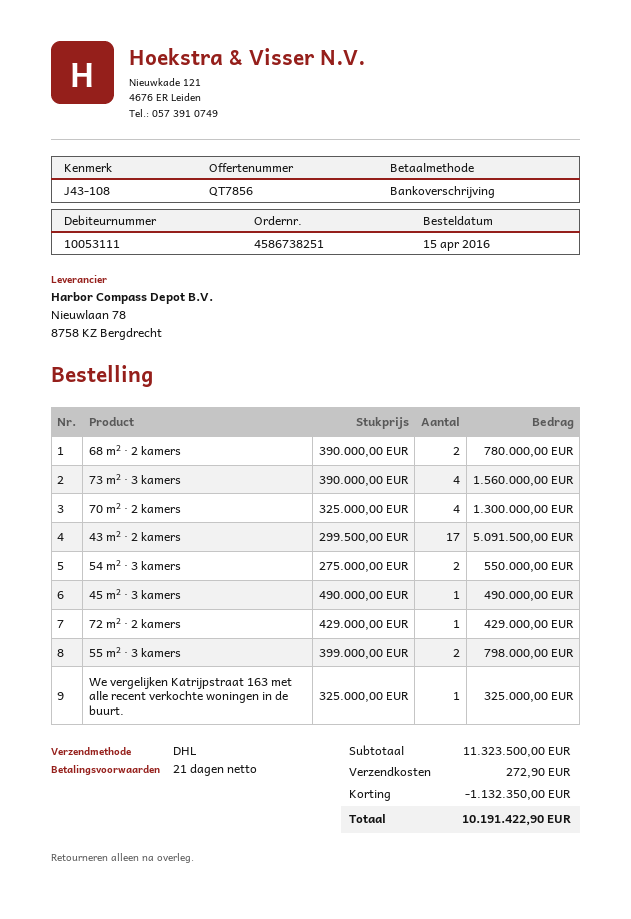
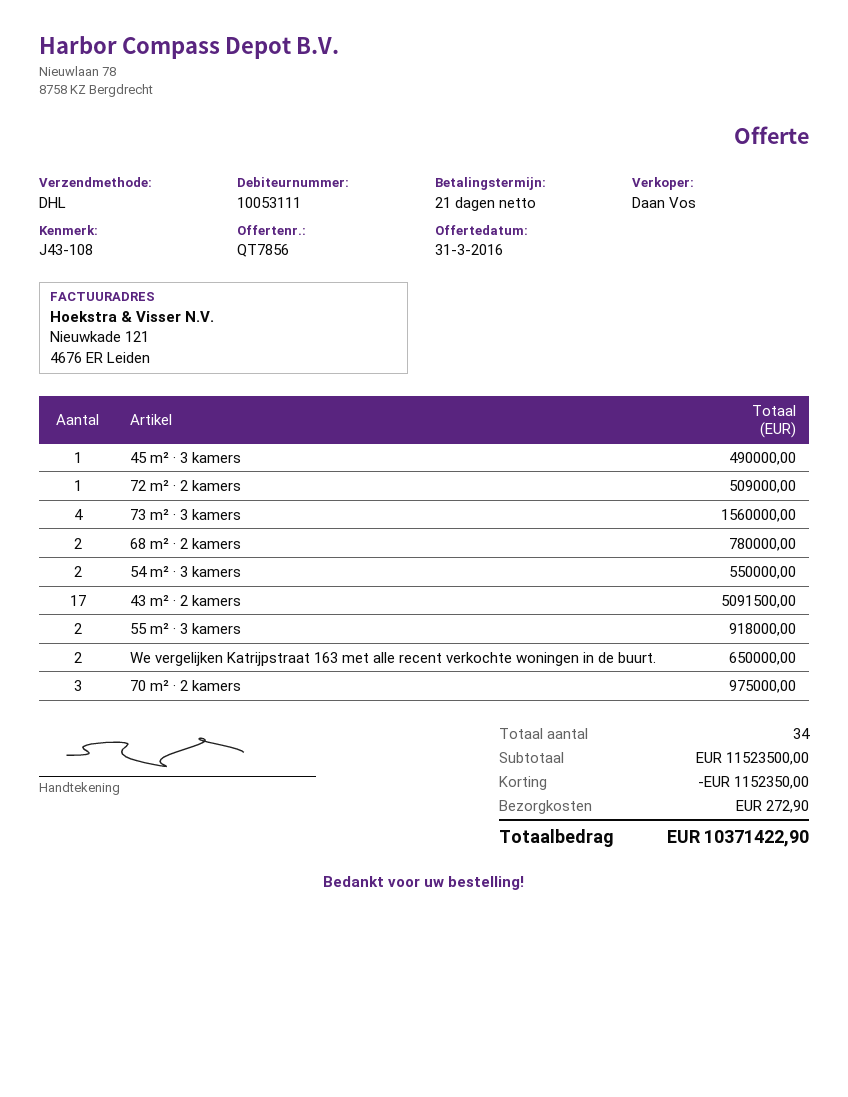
70 m² · 2 kamers: 4 for 1300000.00 -> 3 for 975000.00
72 m² · 2 kamers: 1 for 429000.00 -> 1 for 509000.00
55 m² · 3 kamers: 2 for 798000.00 -> 2 for 918000.00
We vergelijken Katrijpstraat 163 met alle recent verkochte woningen in de buurt.: 1 for 325000.00 -> 2 for 650000.00
subtotal: 11323500.00 -> 11523500.00
discount: 1132350.00 -> 1152350.00
total: 10191422.90 -> 10371422.90

